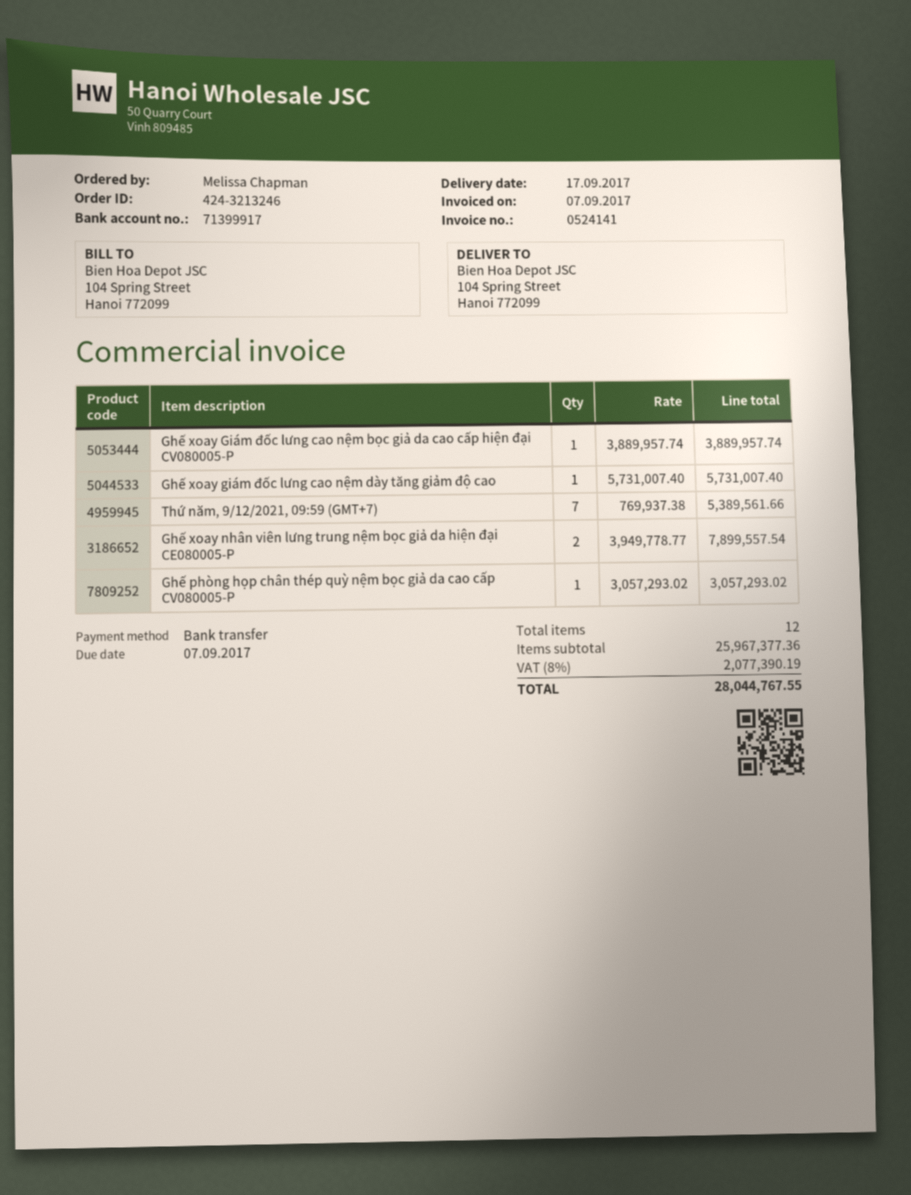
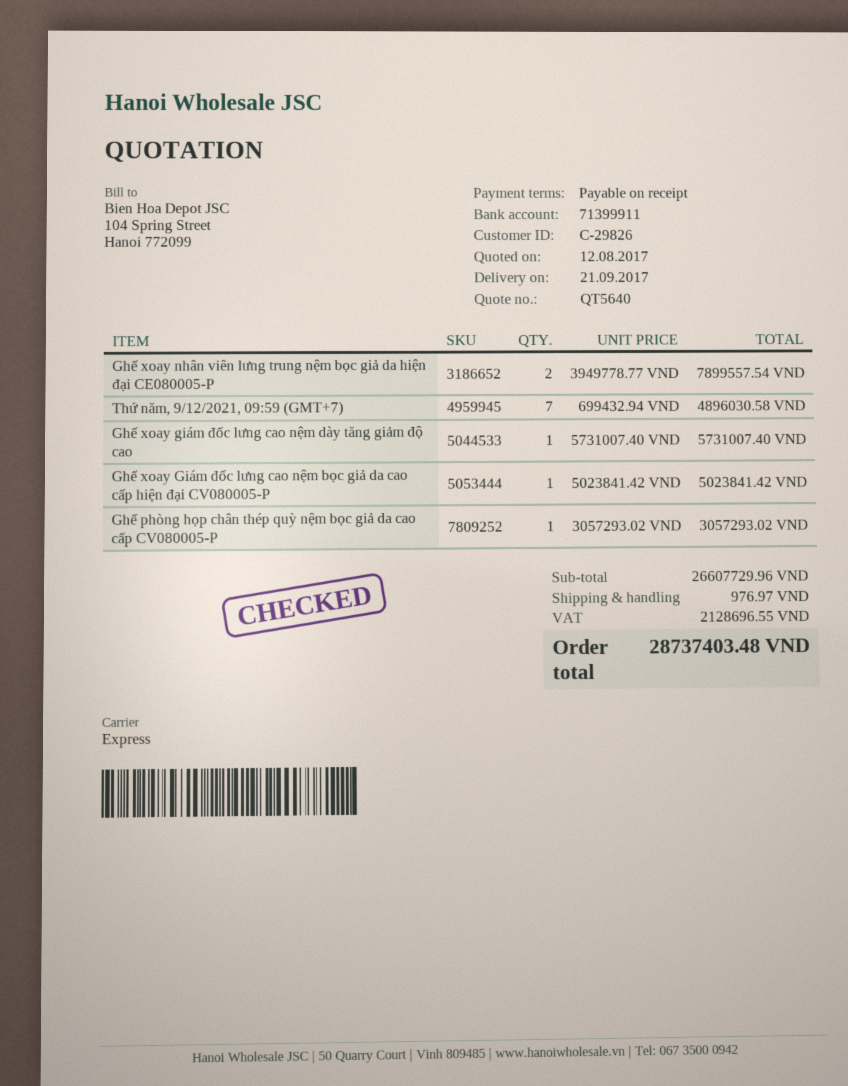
delivery date: 2017-09-17 -> 2017-09-21
bank account: 71399917 -> 71399911
Ghế xoay Giám đốc lưng cao nệm bọc giả da cao cấp hiện đại CV080005-P: 1 x 3889957.74 = 3889957.74 -> 1 x 5023841.42 = 5023841.42
Thứ năm, 9/12/2021, 09:59 (GMT+7): 7 x 769937.38 = 5389561.66 -> 7 x 699432.94 = 4896030.58
subtotal: 25967377.36 -> 26607729.96
shipping: none -> 976.97
tax: 2077390.19 -> 2128696.55
total: 28044767.55 -> 28737403.48

